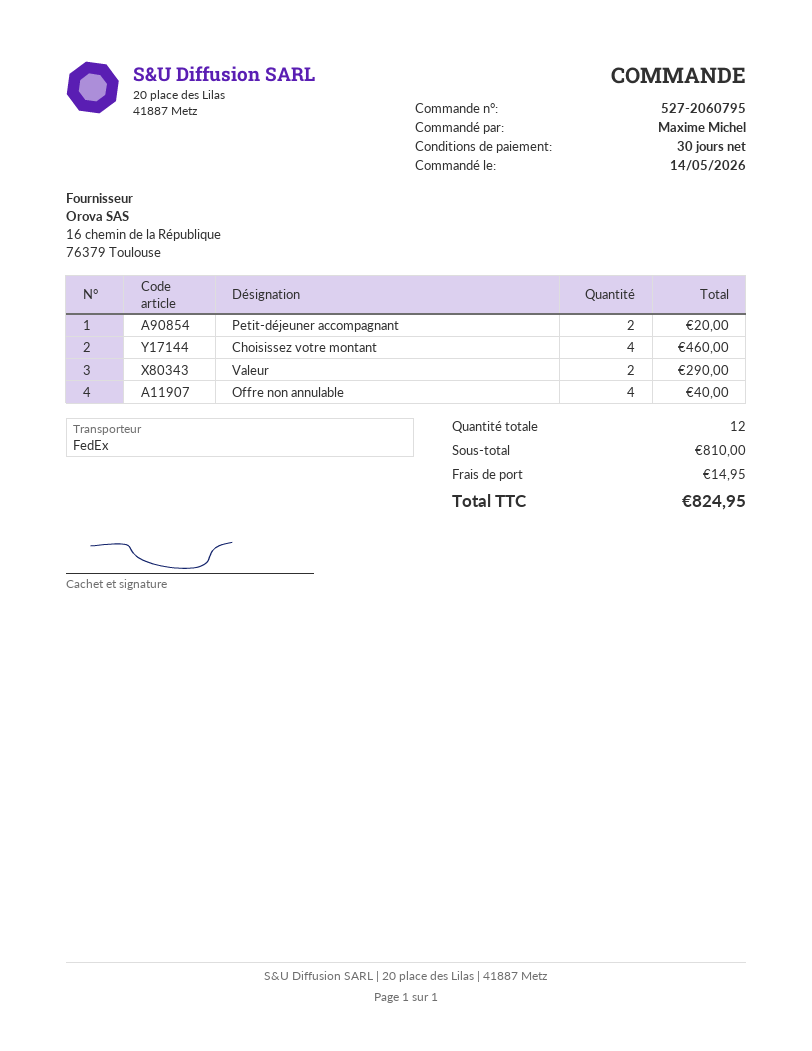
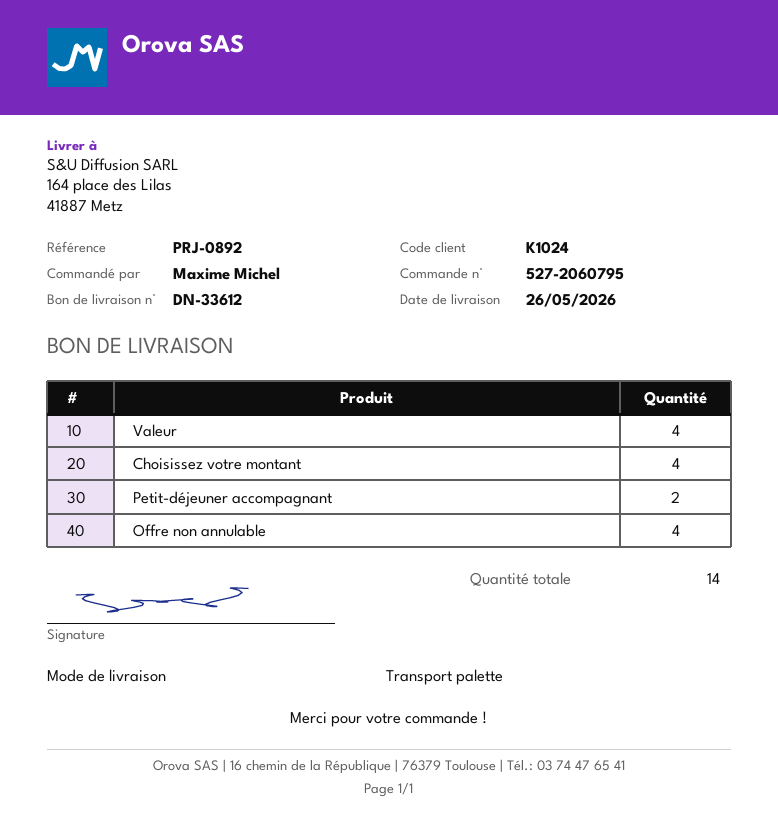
shipping method: FedEx -> pallet freight
Valeur: 2 -> 4
total quantity: 12 -> 14

